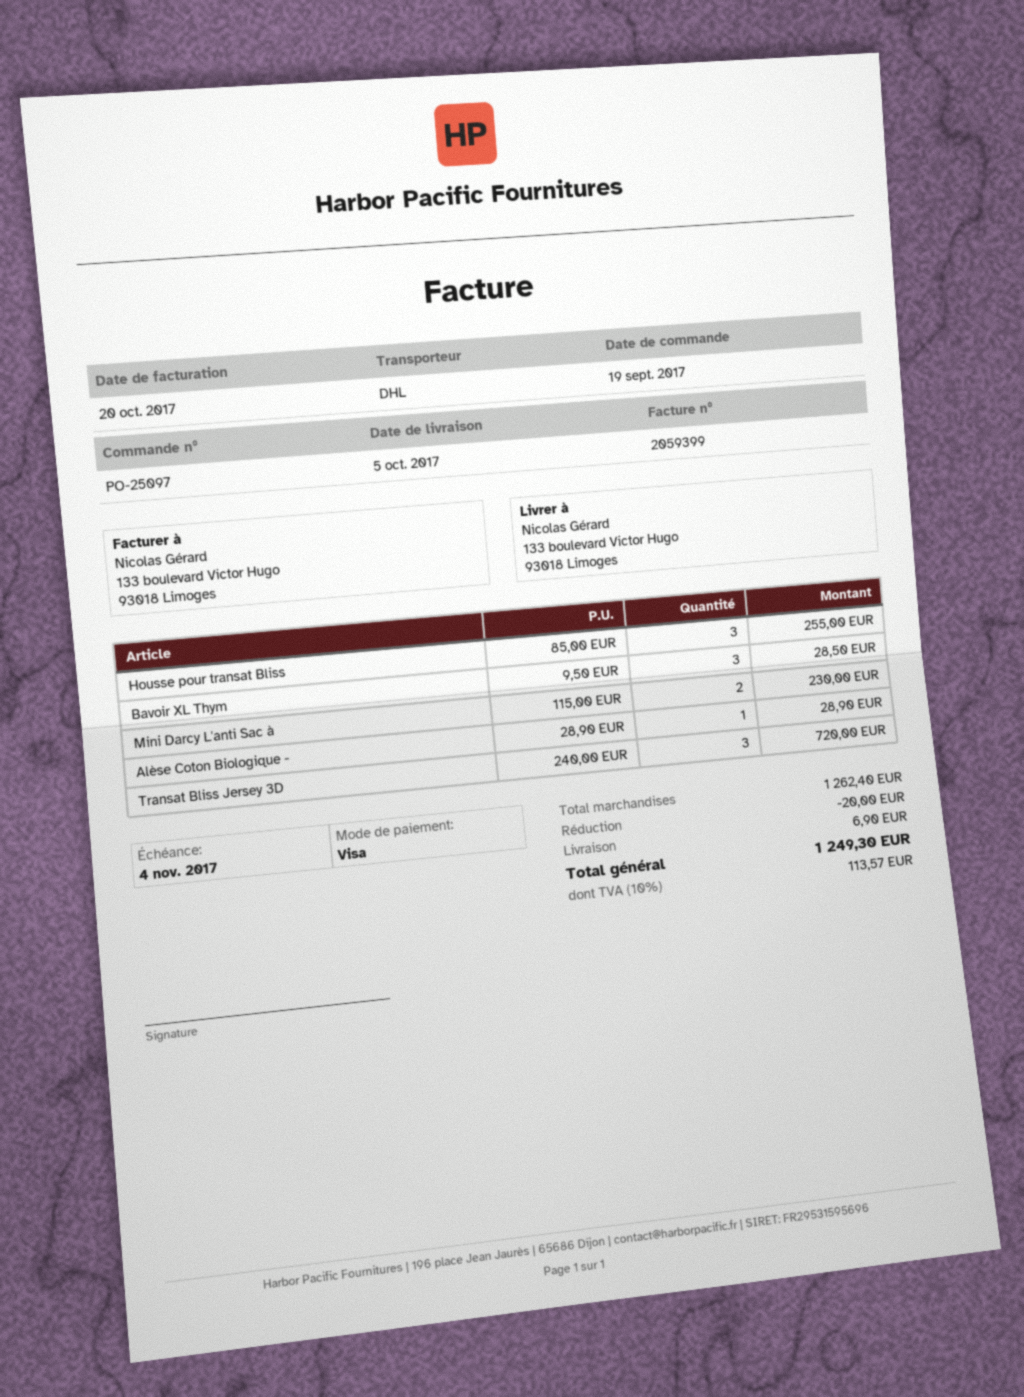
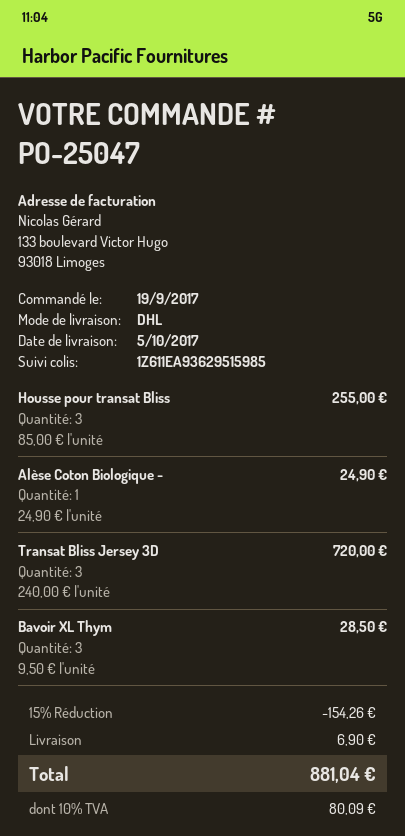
order number: PO-25097 -> PO-25047
Mini Darcy L'anti Sac à: 2 x 115.00 = 230.00 -> none
Alèse Coton Biologique -: 1 x 28.90 = 28.90 -> 1 x 24.90 = 24.90
discount: 20.00 -> 154.26
tax: 10% = 113.57 -> 10% = 80.09
total: 1249.30 -> 881.04

